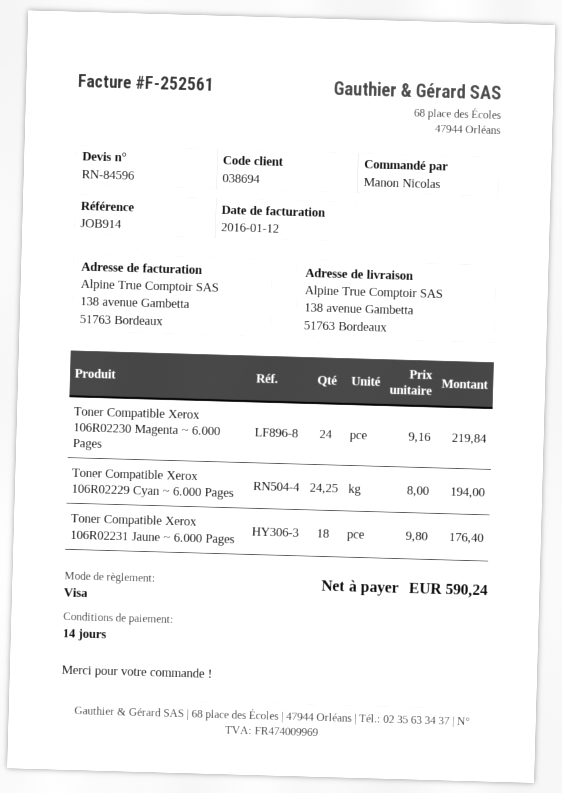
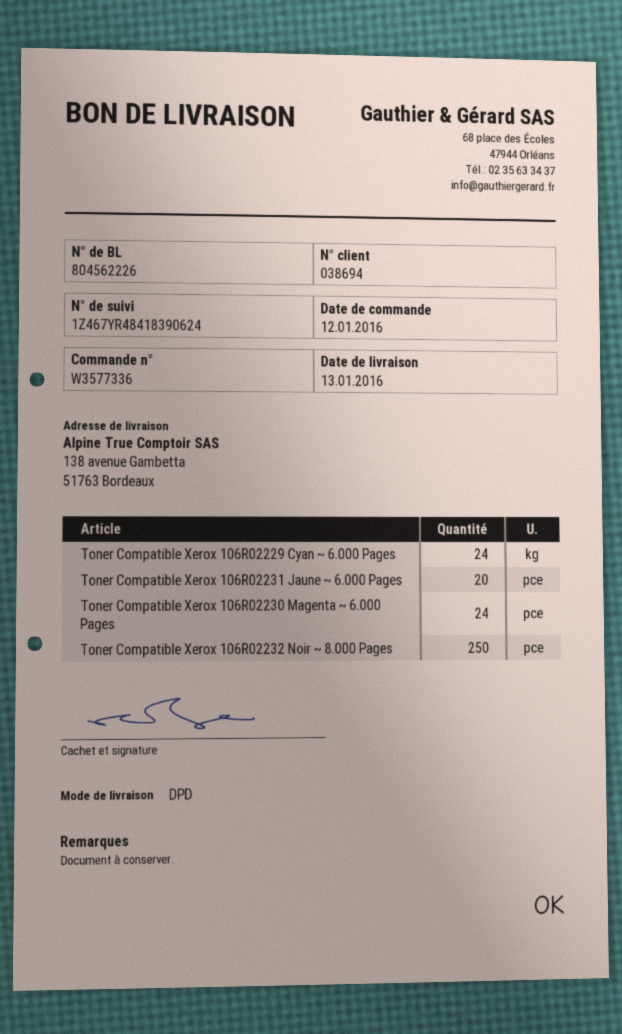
Toner Compatible Xerox 106R02229 Cyan ~ 6.000 Pages: 24.25 -> 24
Toner Compatible Xerox 106R02231 Jaune ~ 6.000 Pages: 18 -> 20
Toner Compatible Xerox 106R02232 Noir ~ 8.000 Pages: none -> 250

